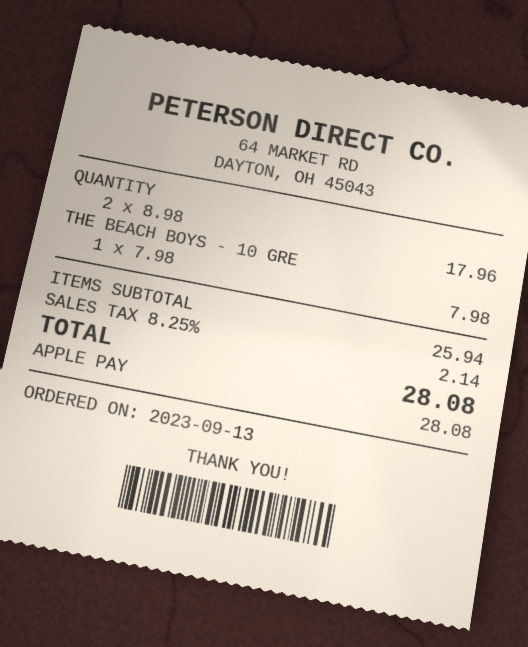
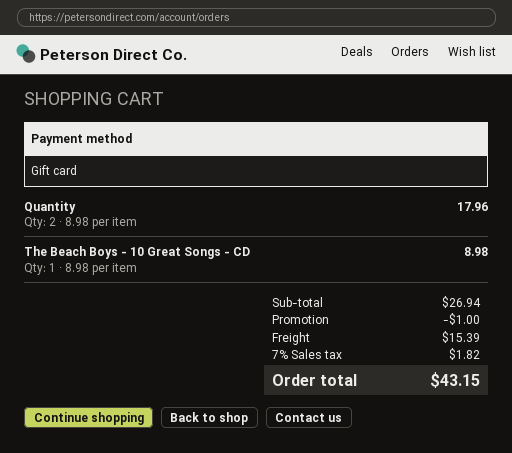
payment method: Apple Pay -> gift card
THE BEACH BOYS - 10 GRE: 1 x 7.98 = 7.98 -> 1 x 8.98 = 8.98
subtotal: 25.94 -> 26.94
discount: none -> 1.00
shipping: none -> 15.39
tax: 8.25% = 2.14 -> 7% = 1.82
total: 28.08 -> 43.15

